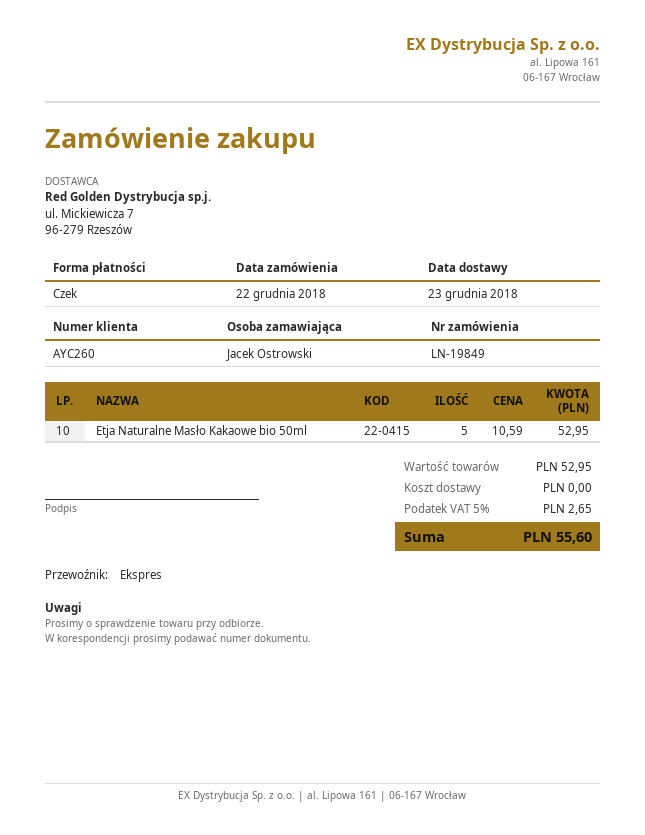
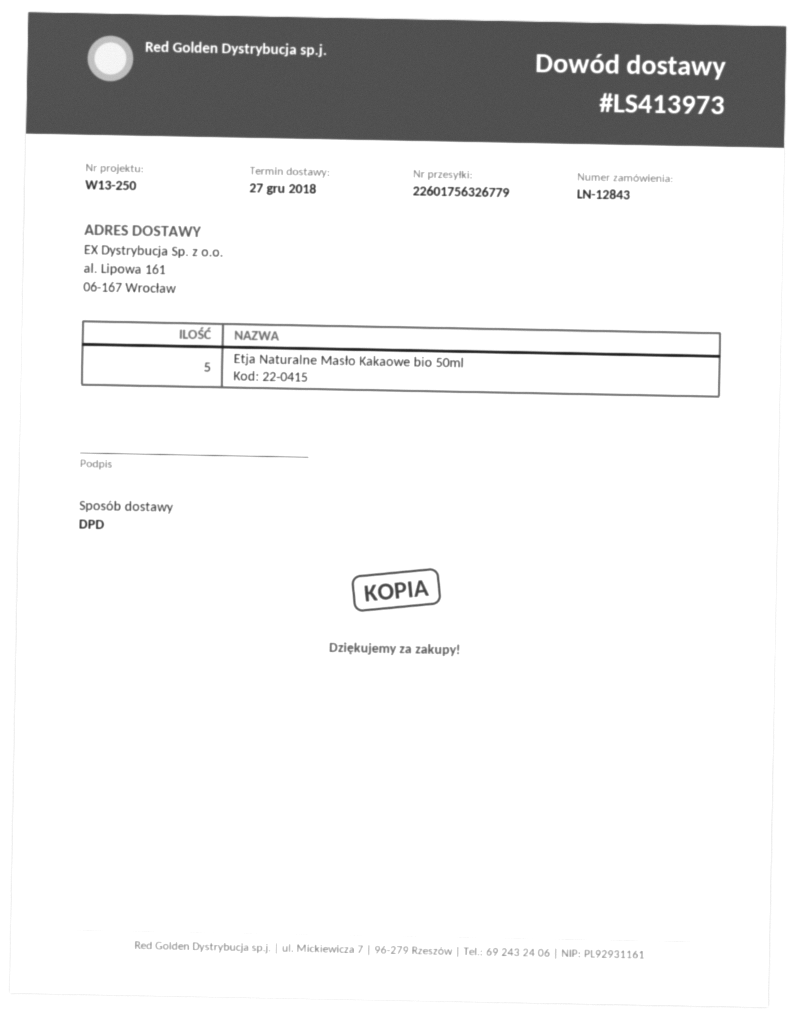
order number: LN-19849 -> LN-12843
delivery date: 2018-12-23 -> 2018-12-27
shipping method: express -> DPD

